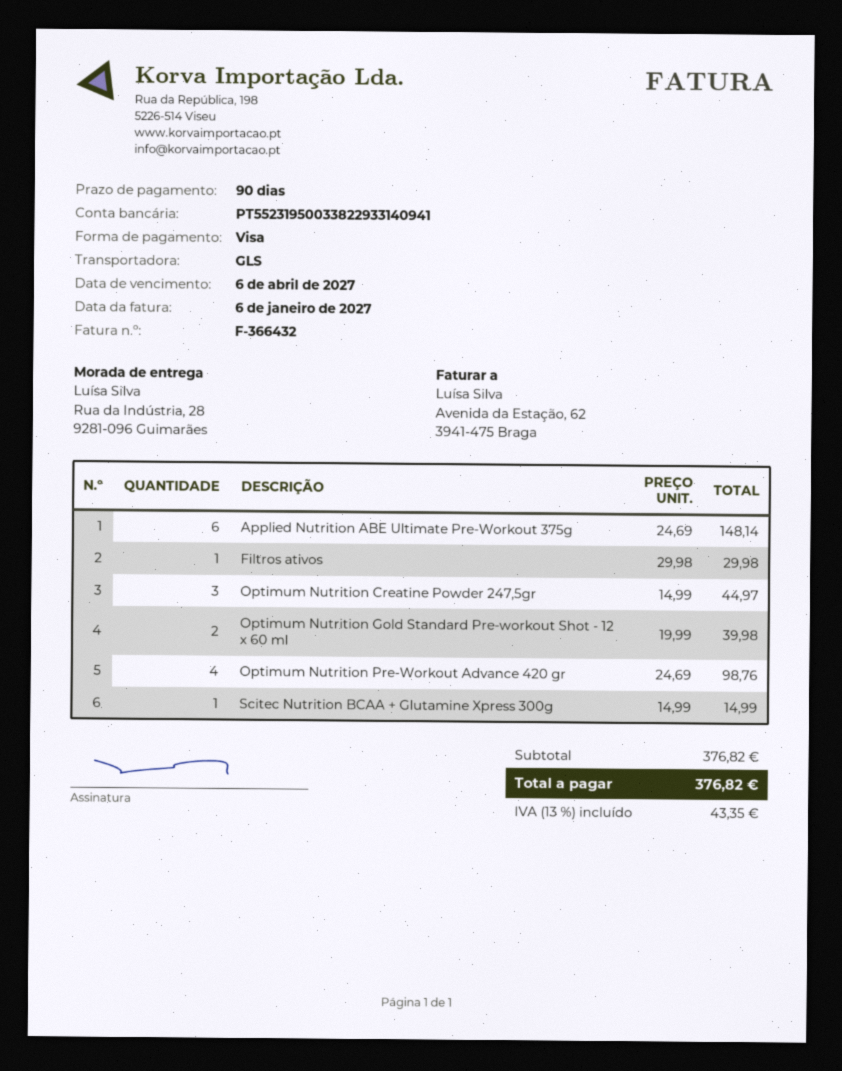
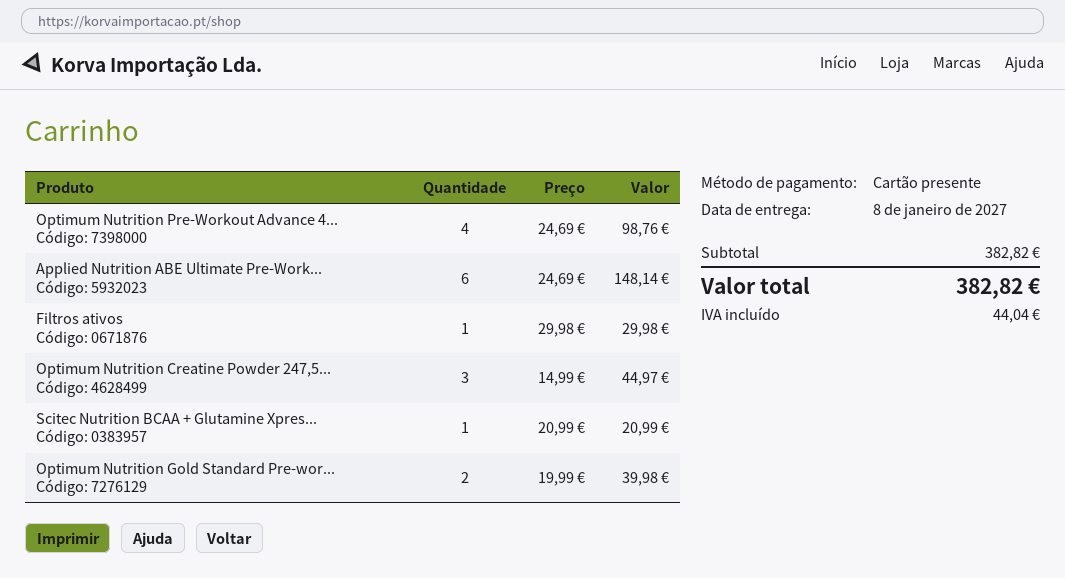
payment method: Visa -> gift card
Scitec Nutrition BCAA + Glutamine Xpress 300g: 1 x 14.99 = 14.99 -> 1 x 20.99 = 20.99
subtotal: 376.82 -> 382.82
tax: 43.35 -> 44.04
total: 376.82 -> 382.82

